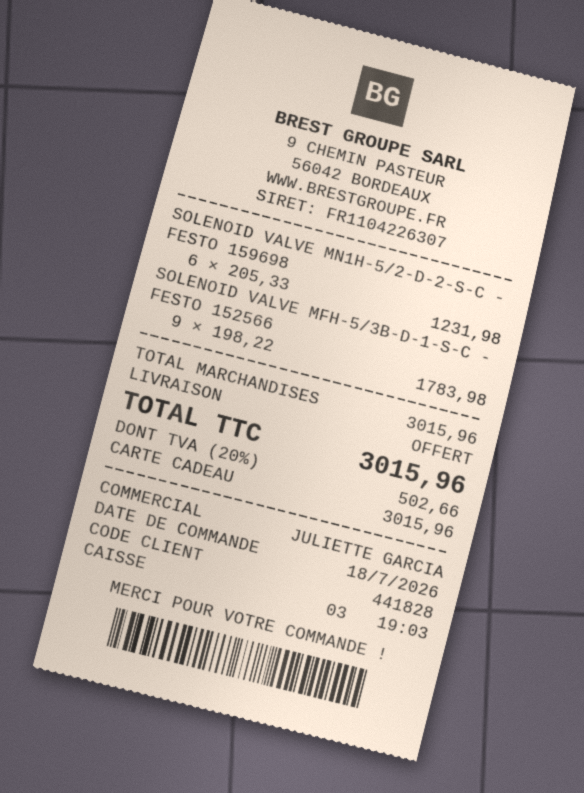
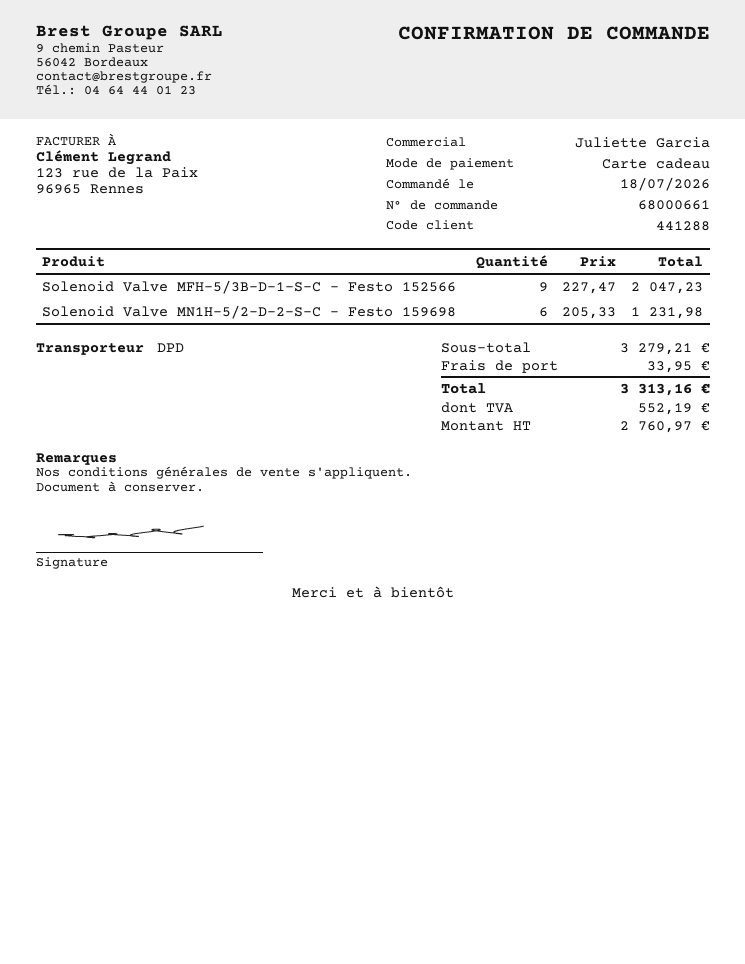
customer number: 441828 -> 441288
SOLENOID VALVE MFH-5/3B-D-1-S-C - FESTO 152566: 9 x 198.22 = 1783.98 -> 9 x 227.47 = 2047.23
subtotal: 3015.96 -> 3279.21
shipping: 0.00 -> 33.95
tax: 502.66 -> 552.19
total: 3015.96 -> 3313.16

